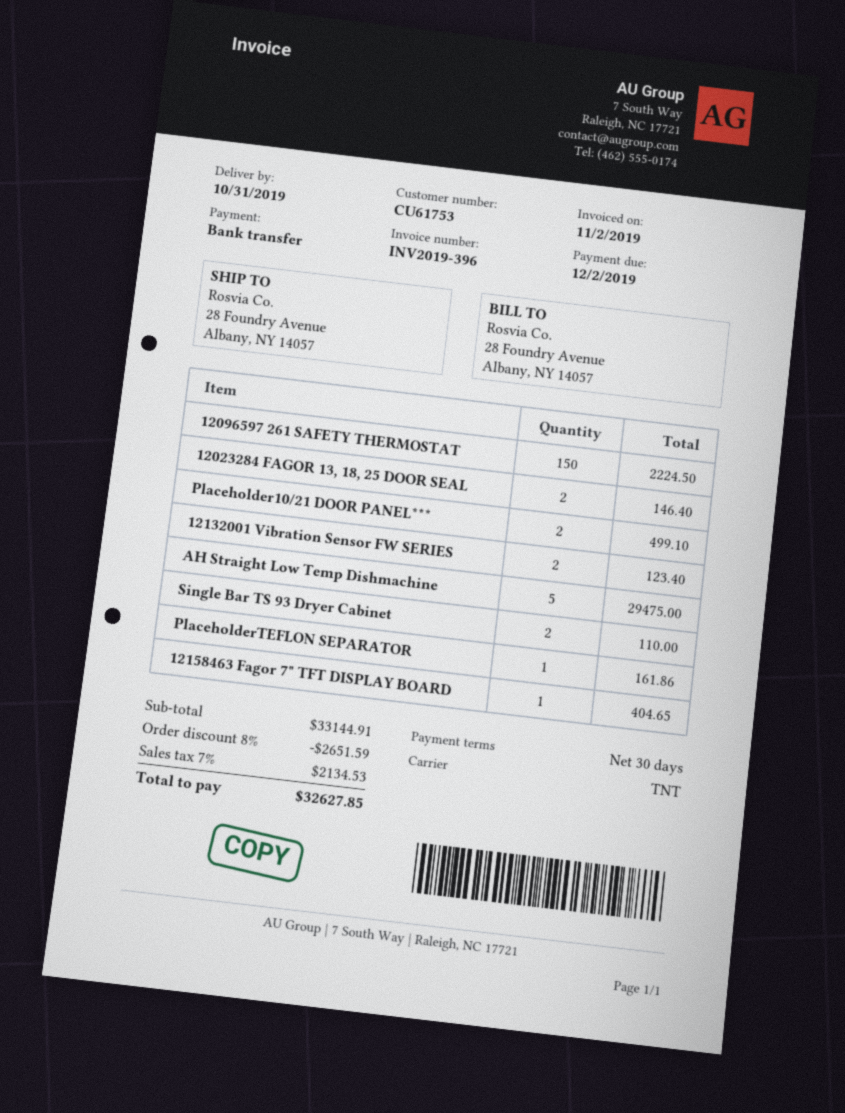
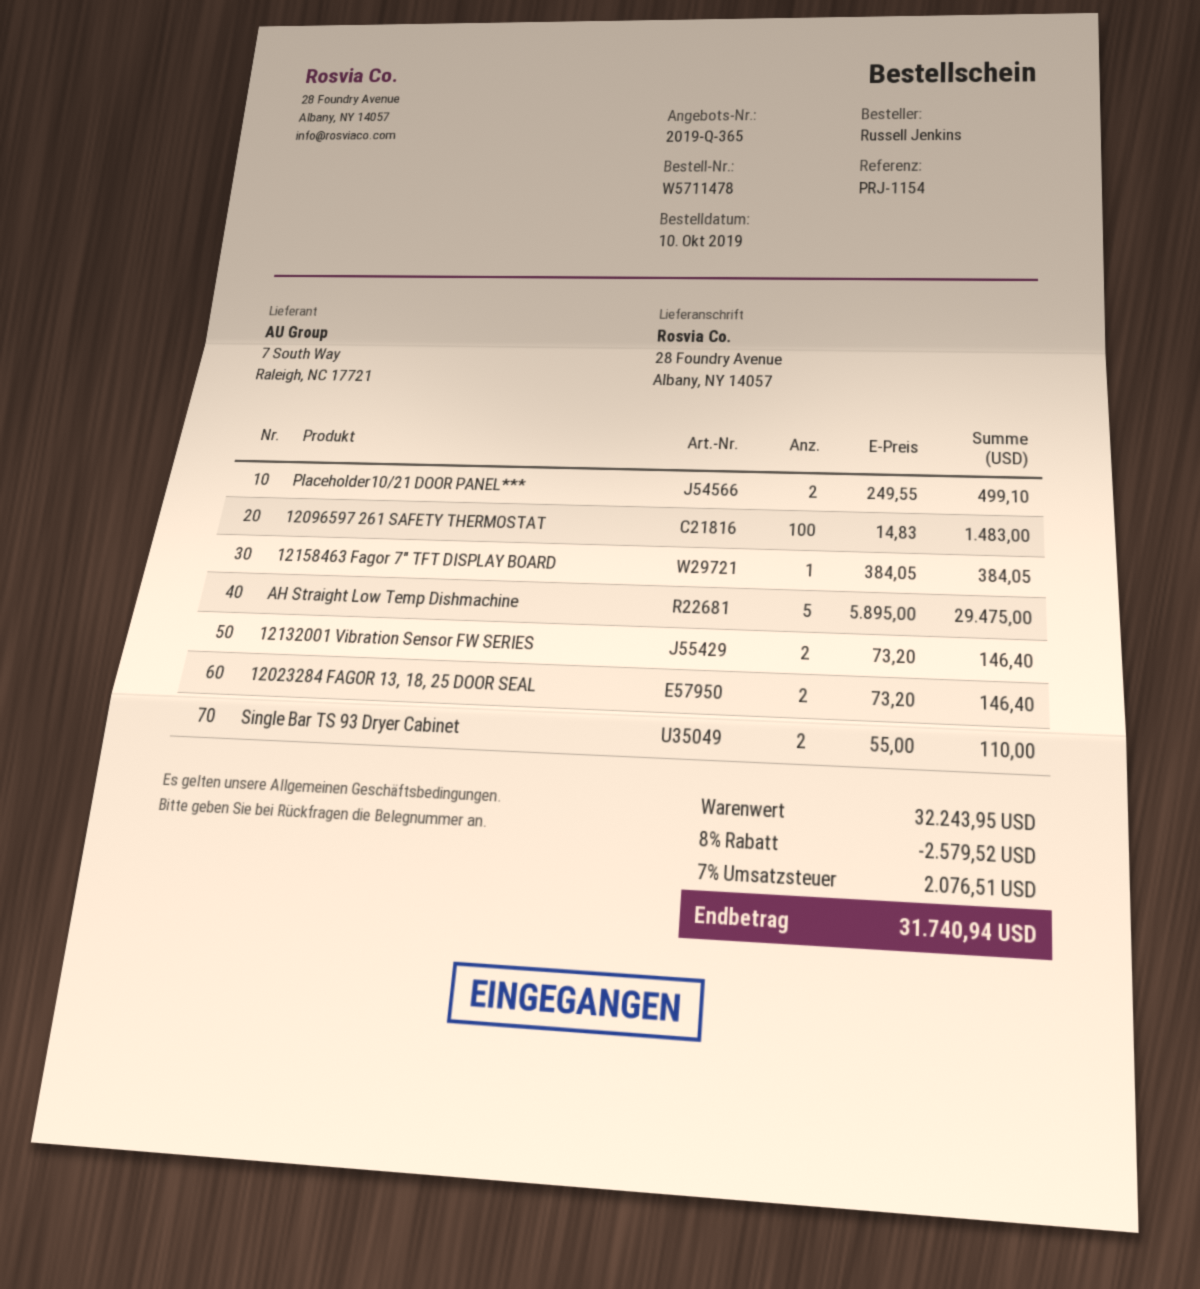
12096597 261 SAFETY THERMOSTAT: 150 for 2224.50 -> 100 for 1483.00
12132001 Vibration Sensor FW SERIES: 2 for 123.40 -> 2 for 146.40
PlaceholderTEFLON SEPARATOR: 1 for 161.86 -> none
12158463 Fagor 7" TFT DISPLAY BOARD: 1 for 404.65 -> 1 for 384.05
subtotal: 33144.91 -> 32243.95
discount: 8% = 2651.59 -> 8% = 2579.52
tax: 7% = 2134.53 -> 7% = 2076.51
total: 32627.85 -> 31740.94

